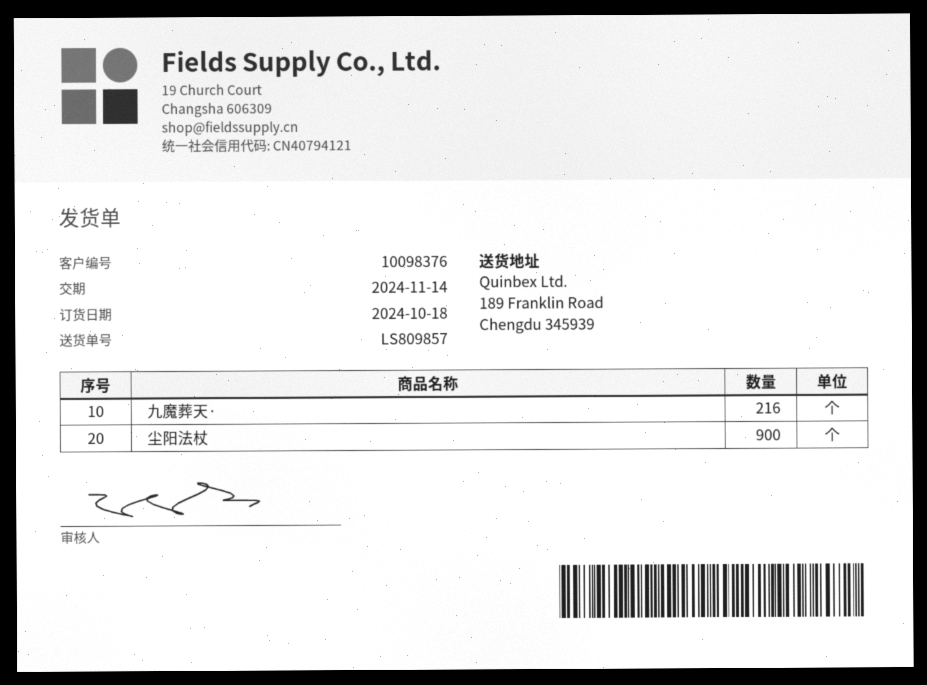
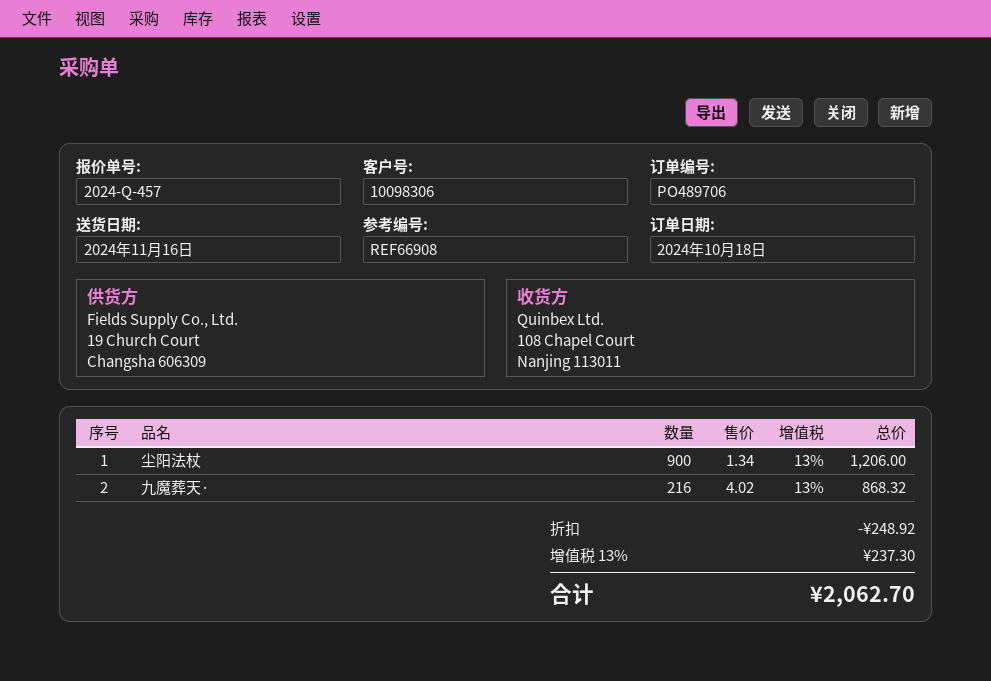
delivery date: 2024-11-14 -> 2024-11-16
customer number: 10098376 -> 10098306
ship to: 189 Franklin Road, Chengdu 345939 -> 108 Chapel Court, Nanjing 113011

